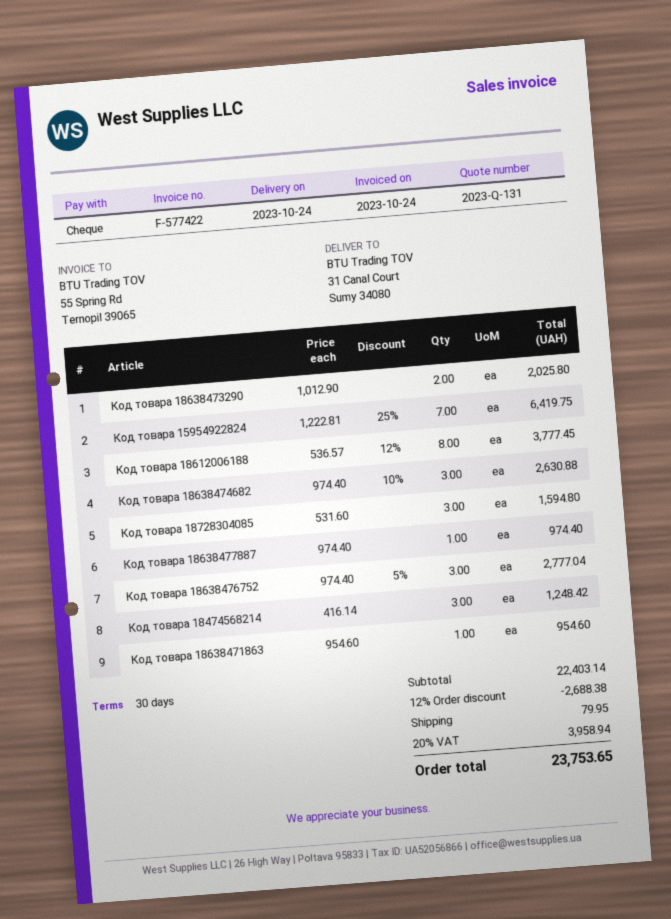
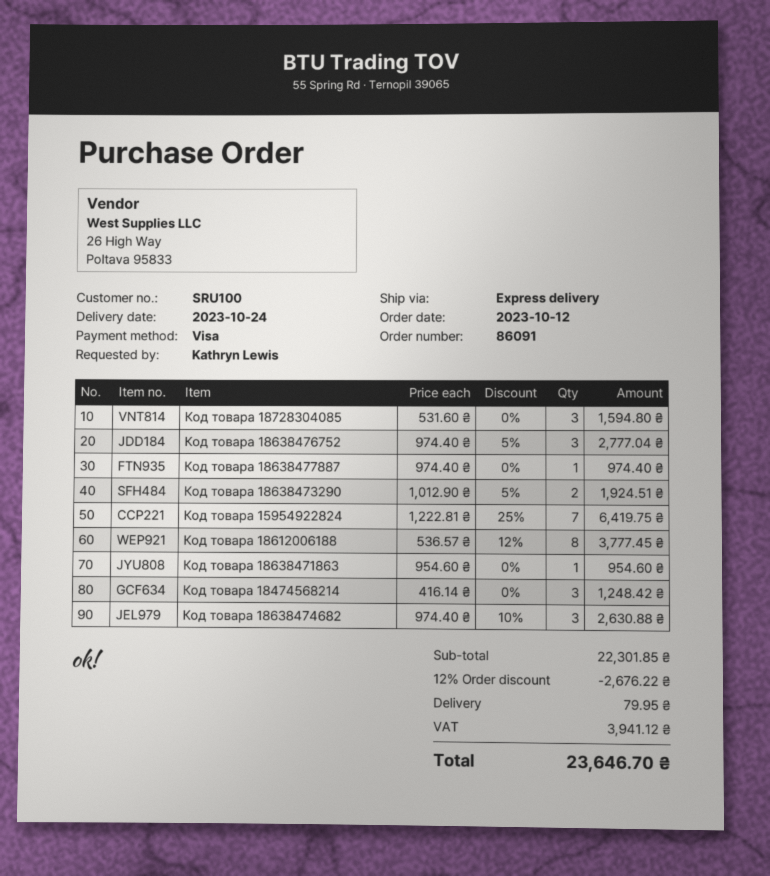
payment method: cheque -> Visa
Код товара 18638473290: 2 x 1012.90 = 2025.80 -> 2 x 1012.90 - 5% = 1924.51
subtotal: 22403.14 -> 22301.85
discount: 12% = 2688.38 -> 12% = 2676.22
tax: 3958.94 -> 3941.12
total: 23753.65 -> 23646.70

